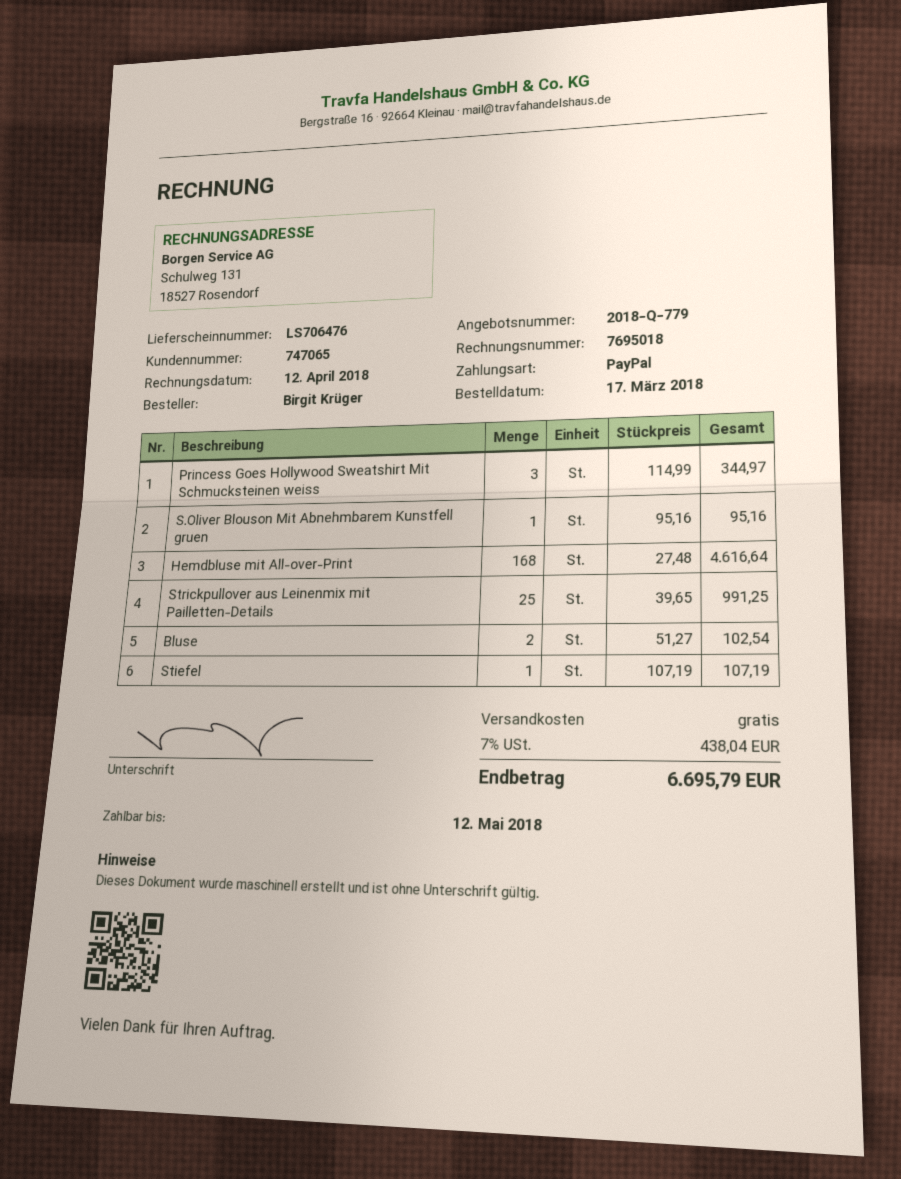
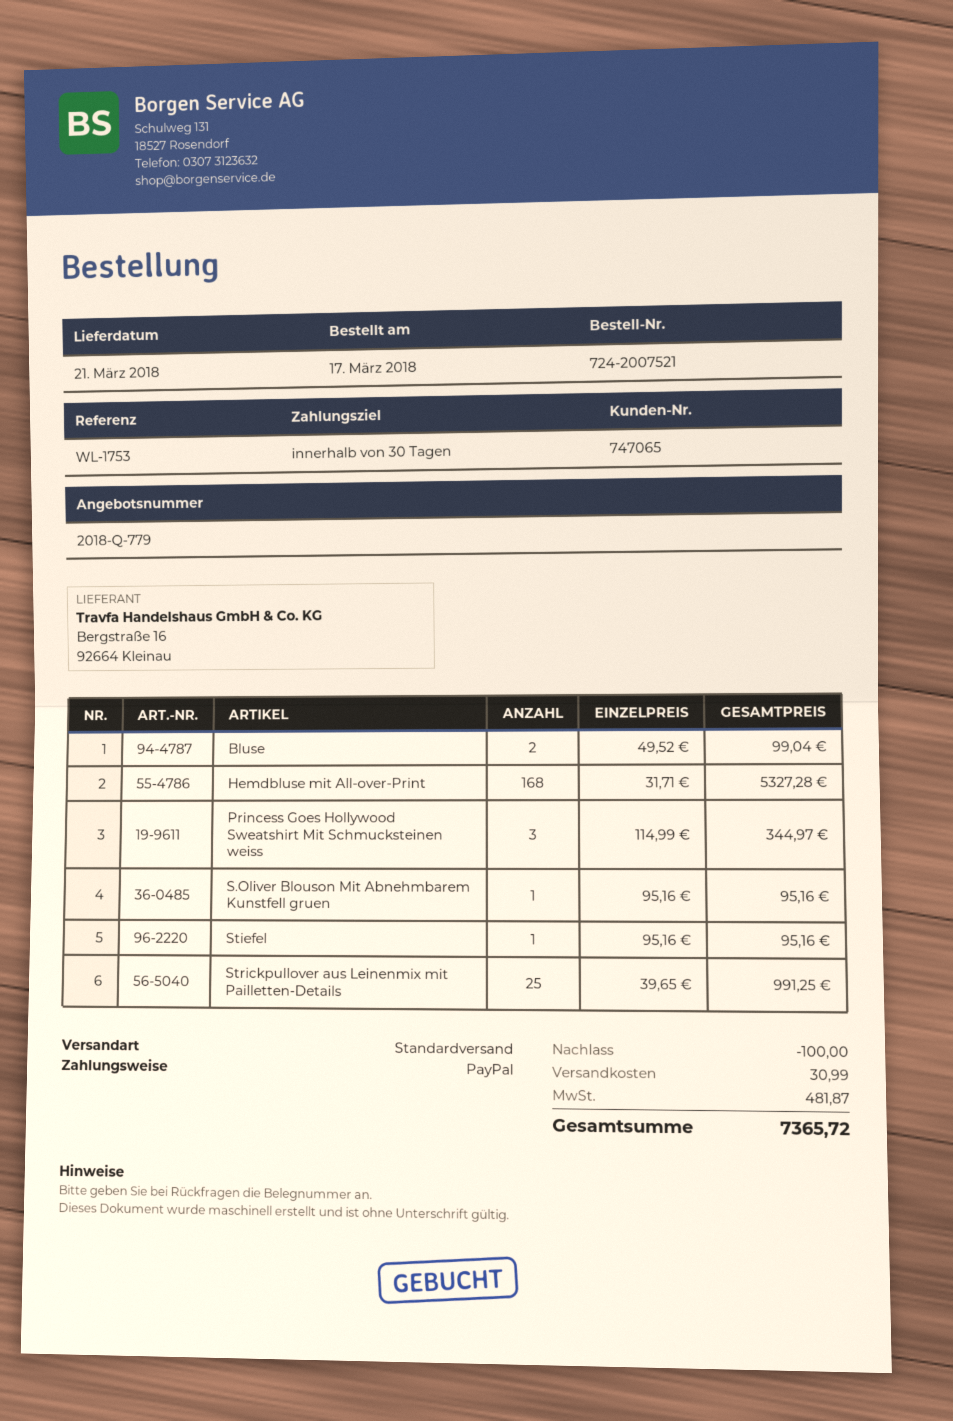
Hemdbluse mit All-over-Print: 168 x 27.48 = 4616.64 -> 168 x 31.71 = 5327.28
Bluse: 2 x 51.27 = 102.54 -> 2 x 49.52 = 99.04
Stiefel: 1 x 107.19 = 107.19 -> 1 x 95.16 = 95.16
discount: none -> 100.00
shipping: 0.00 -> 30.99
tax: 438.04 -> 481.87
total: 6695.79 -> 7365.72

